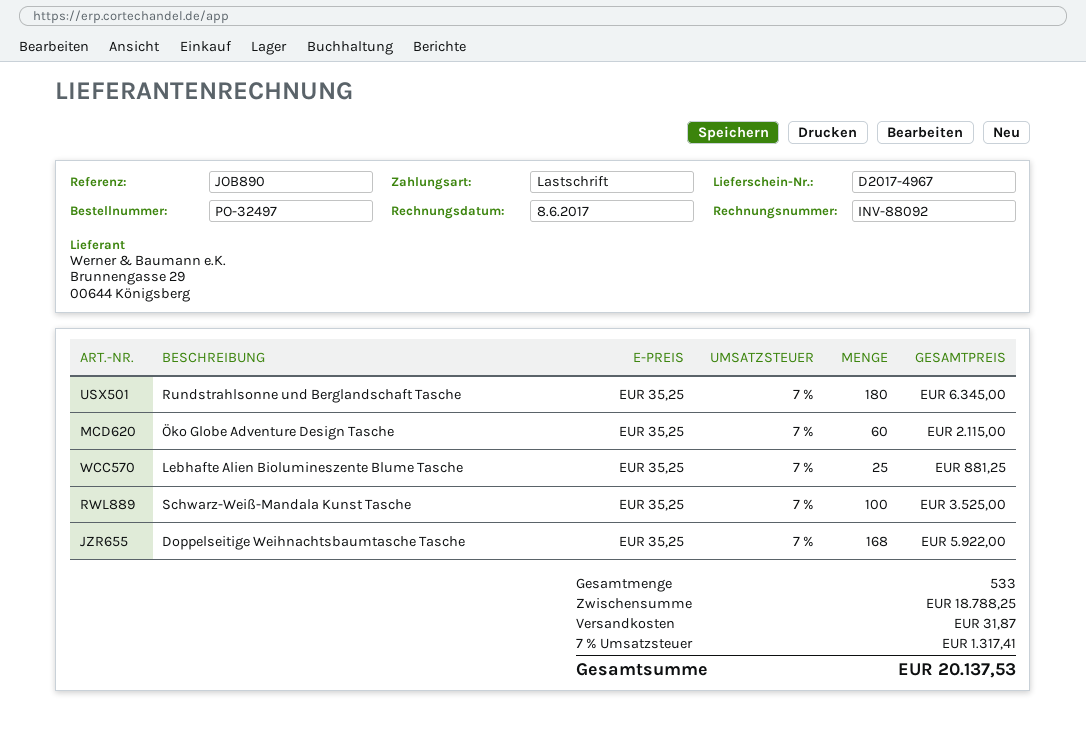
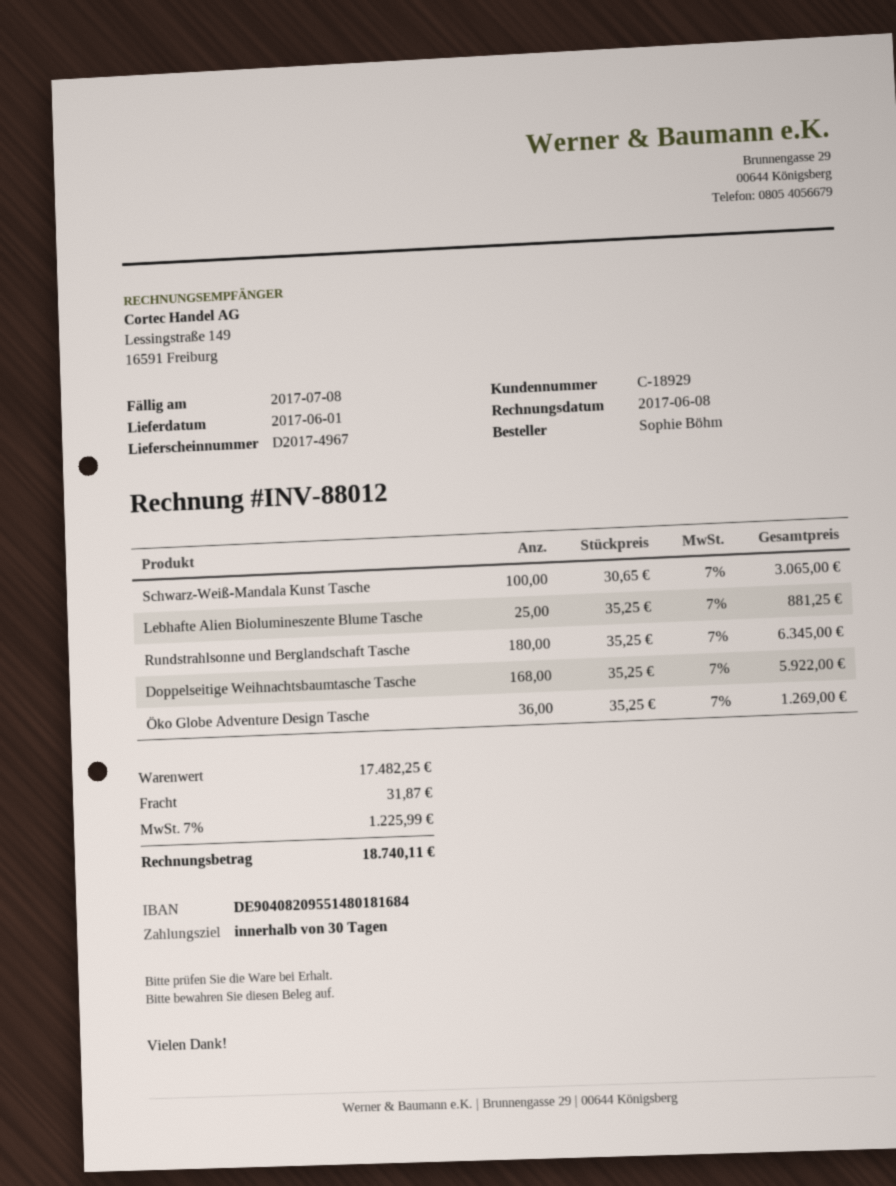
invoice number: INV-88092 -> INV-88012
Öko Globe Adventure Design Tasche: 60 x 35.25 = 2115.00 -> 36 x 35.25 = 1269.00
Schwarz-Weiß-Mandala Kunst Tasche: 100 x 35.25 = 3525.00 -> 100 x 30.65 = 3065.00
subtotal: 18788.25 -> 17482.25
tax: 7% = 1317.41 -> 7% = 1225.99
total: 20137.53 -> 18740.11

